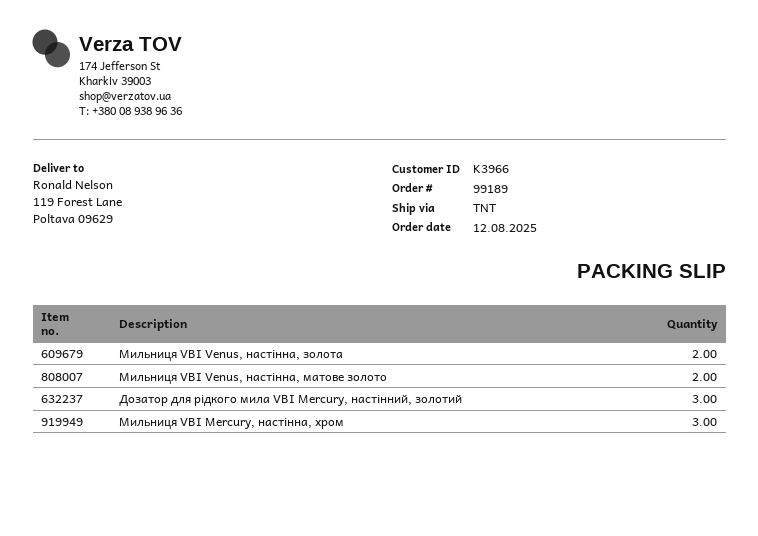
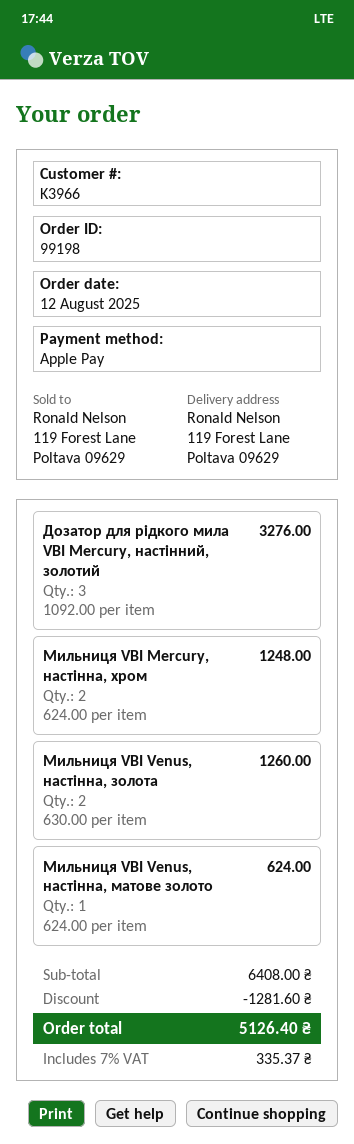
order number: 99189 -> 99198
Мильниця VBI Venus, настінна, матове золото: 2 -> 1
Мильниця VBI Mercury, настінна, хром: 3 -> 2

